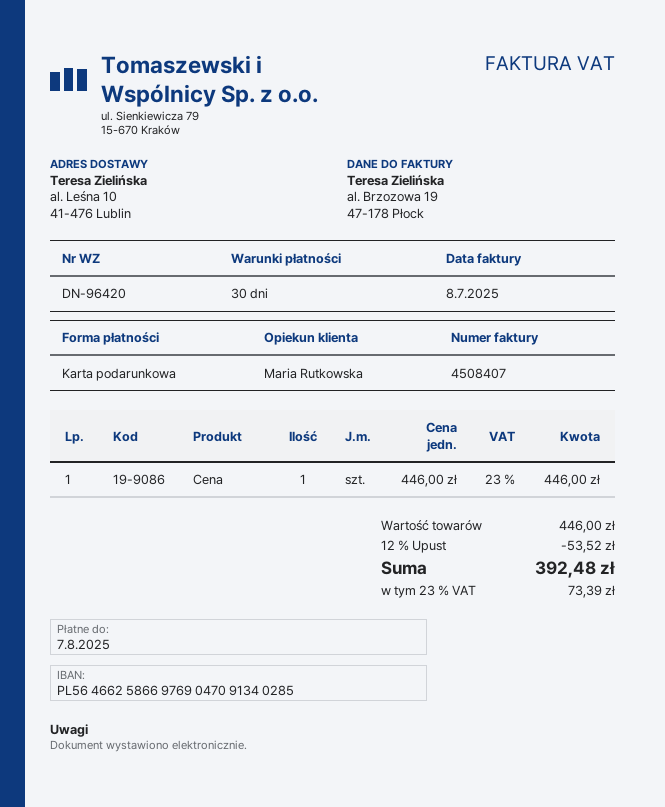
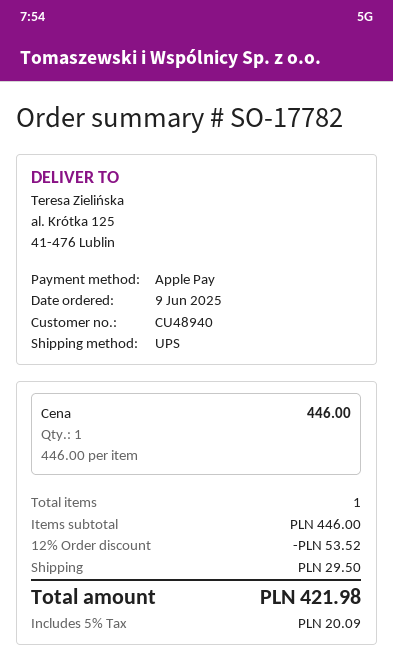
payment method: gift card -> Apple Pay
ship to: al. Leśna 10, 41-476 Lublin -> al. Krótka 125, 41-476 Lublin
shipping: none -> 29.50
tax: 23% = 73.39 -> 5% = 20.09
total: 392.48 -> 421.98

